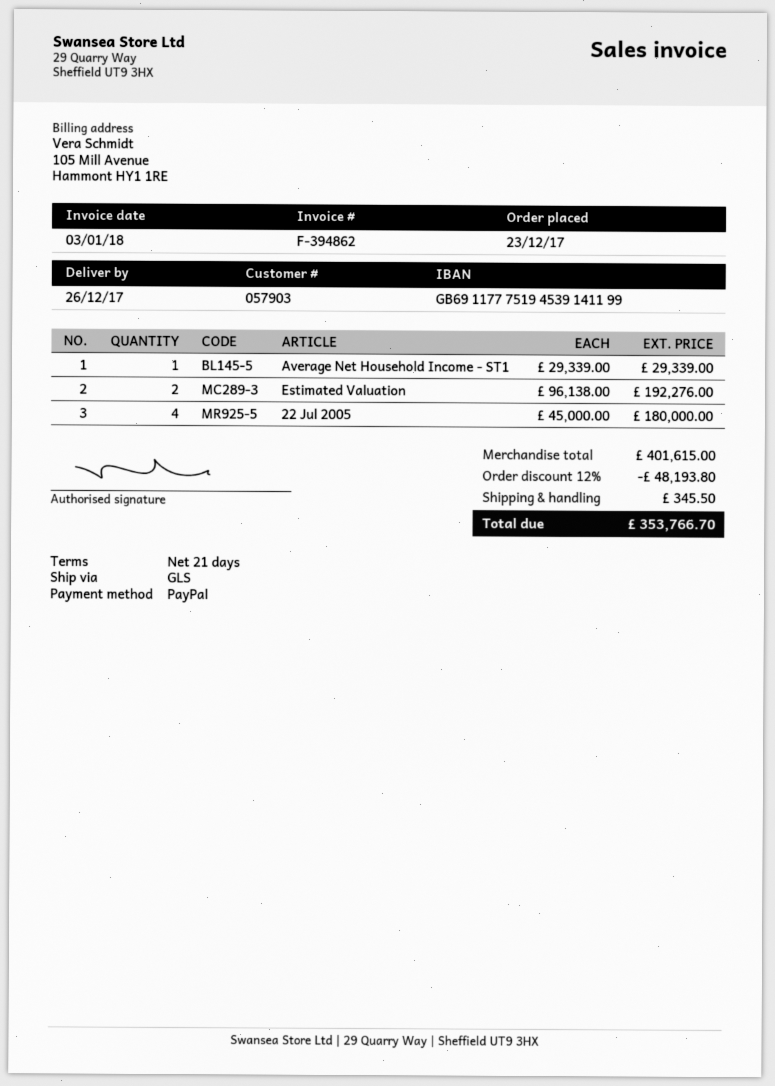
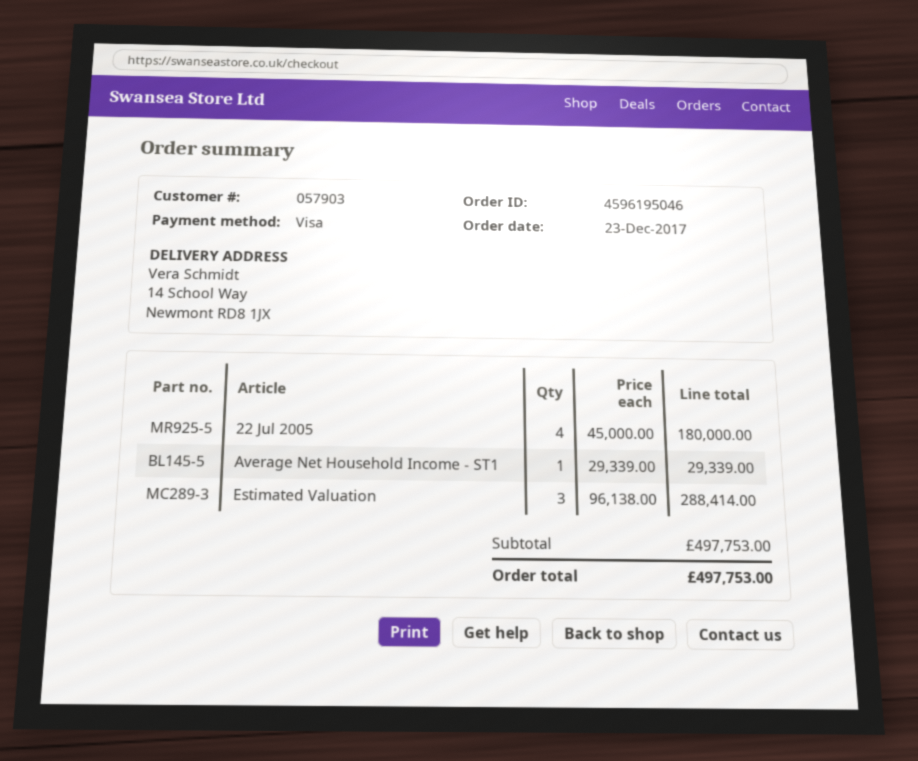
payment method: PayPal -> Visa
Estimated Valuation: 2 x 96138.00 = 192276.00 -> 3 x 96138.00 = 288414.00
subtotal: 401615.00 -> 497753.00
discount: 12% = 48193.80 -> none
shipping: 345.50 -> none
total: 353766.70 -> 497753.00

